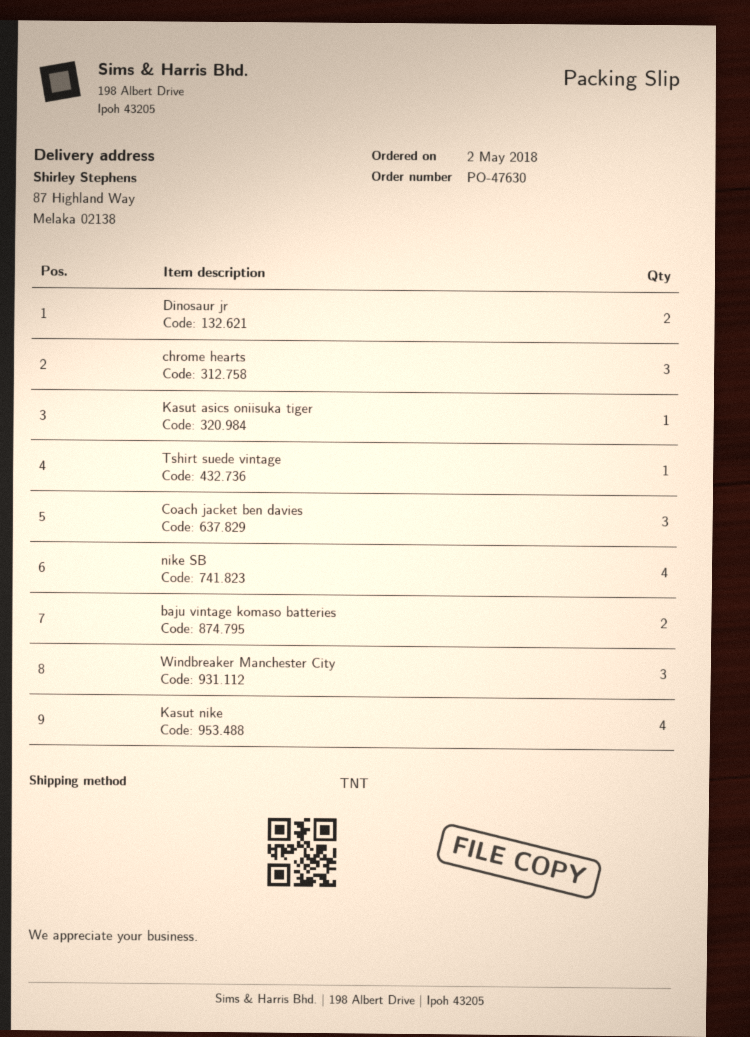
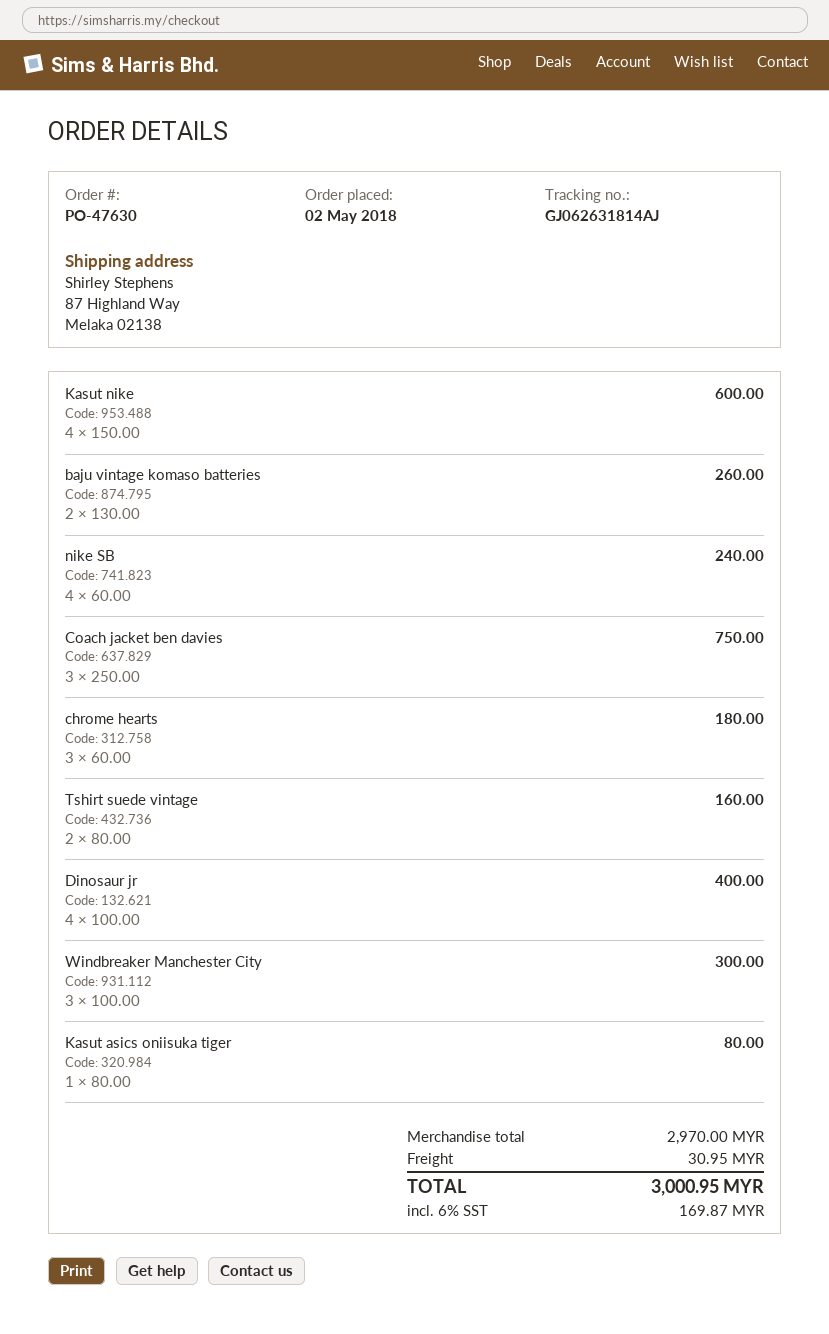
Dinosaur jr: 2 -> 4
Tshirt suede vintage: 1 -> 2

